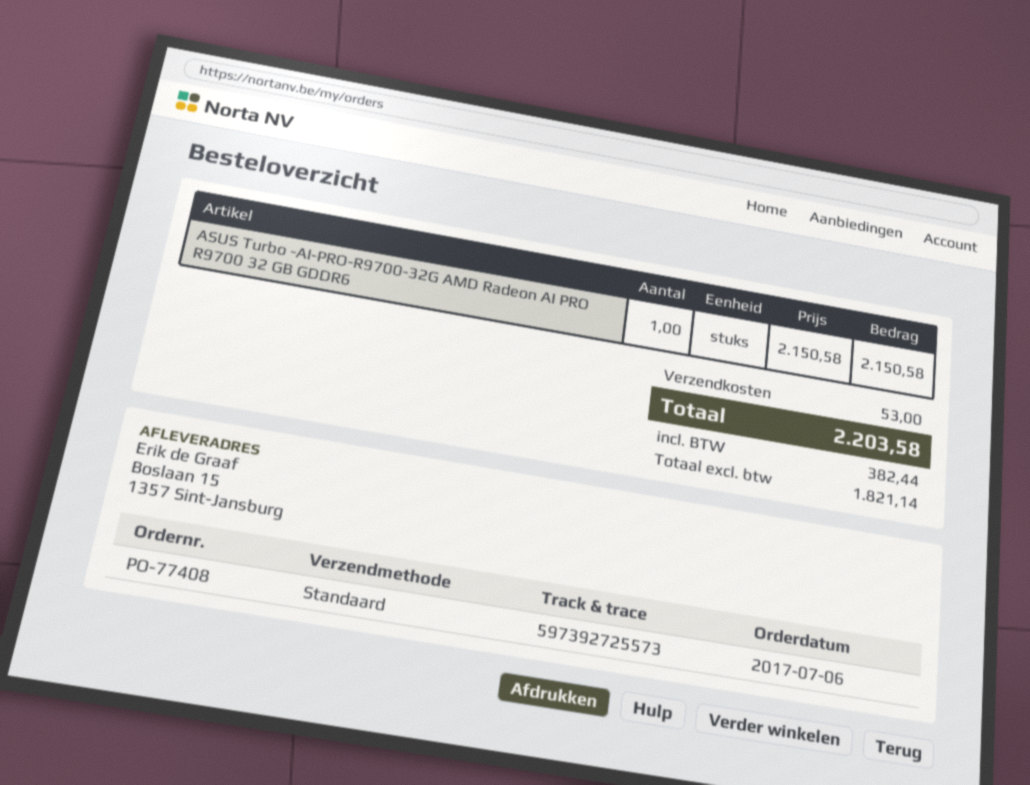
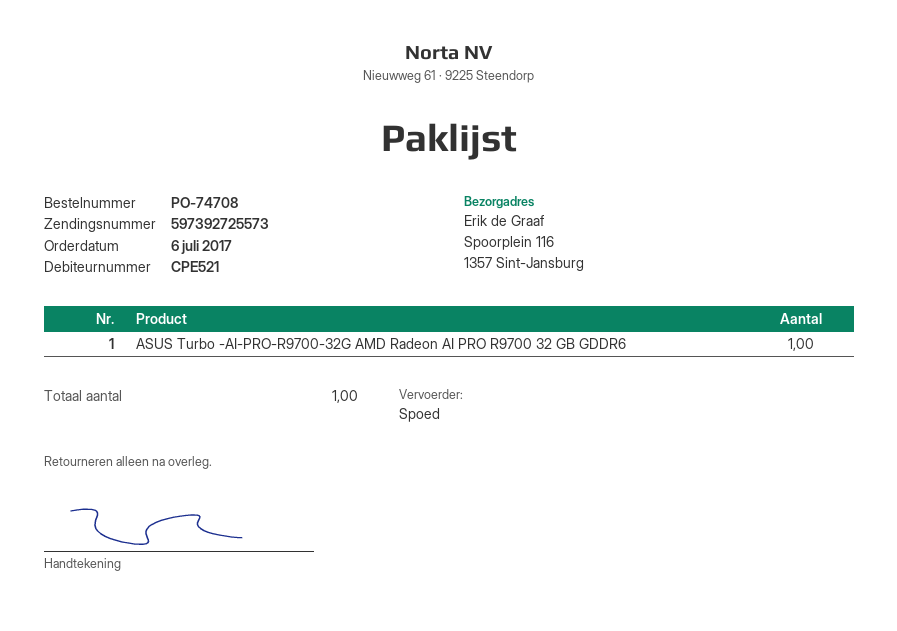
order number: PO-77408 -> PO-74708
shipping method: standard -> express
ship to: Boslaan 15, 1357 Sint-Jansburg -> Spoorplein 116, 1357 Sint-Jansburg

